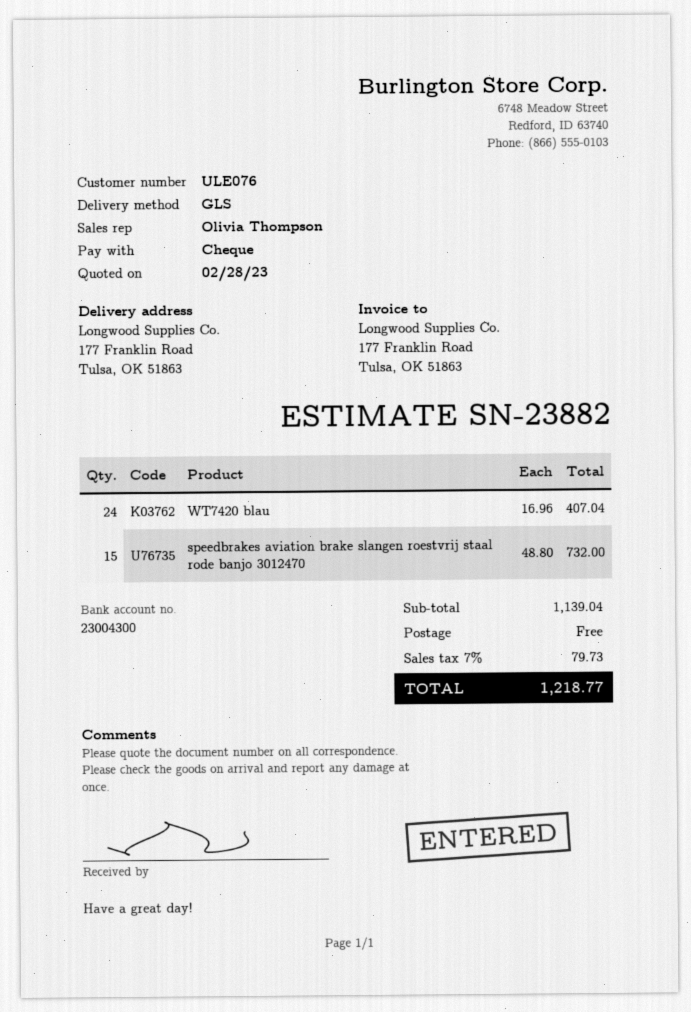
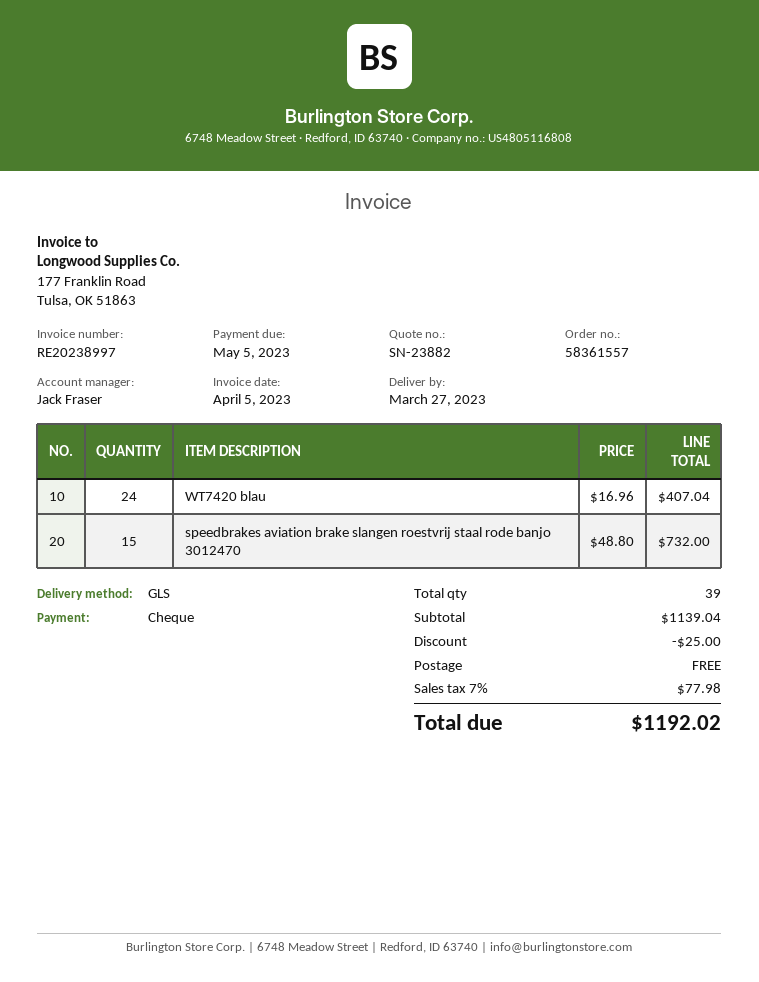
sales rep: Olivia Thompson -> Jack Fraser
discount: none -> 25.00
tax: 7% = 79.73 -> 7% = 77.98
total: 1218.77 -> 1192.02

